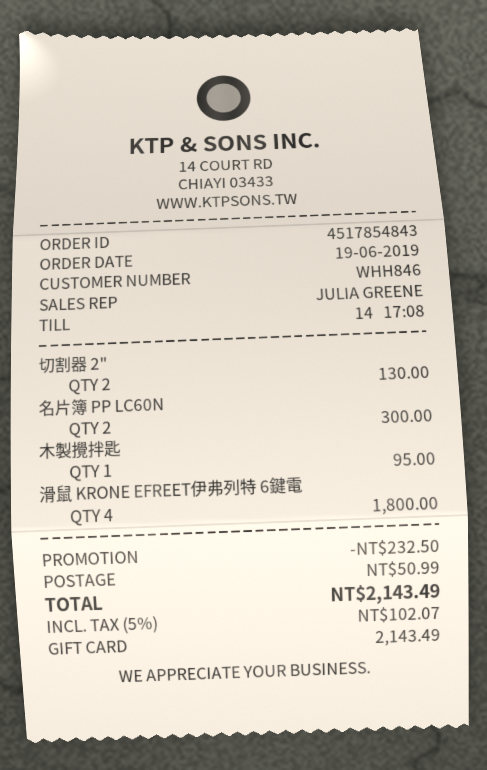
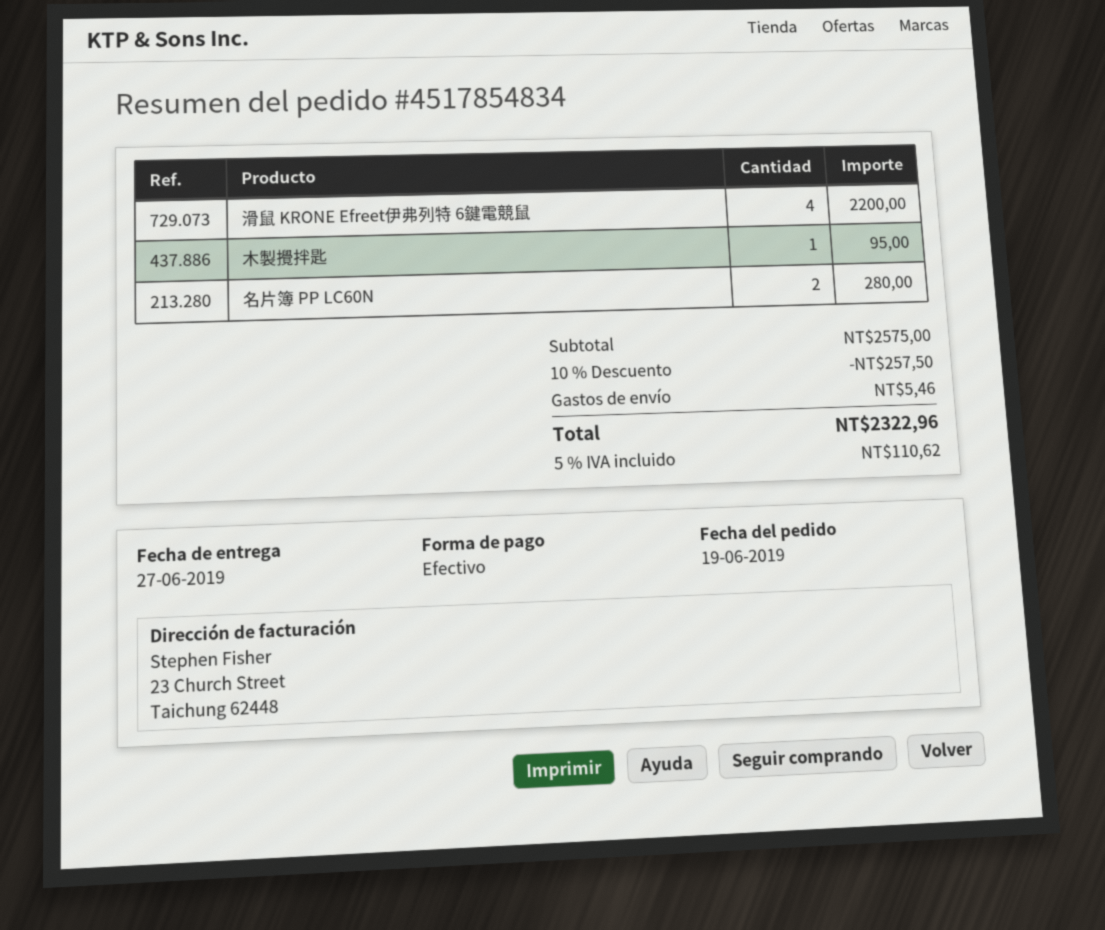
order number: 4517854843 -> 4517854834
payment method: gift card -> cash
切割器 2": 2 for 130.00 -> none
名片簿 PP LC60N: 2 for 300.00 -> 2 for 280.00
滑鼠 KRONE EFREET伊弗列特 6鍵電: 4 for 1800.00 -> 4 for 2200.00
discount: 232.50 -> 257.50
shipping: 50.99 -> 5.46
tax: 5% = 102.07 -> 5% = 110.62
total: 2143.49 -> 2322.96

